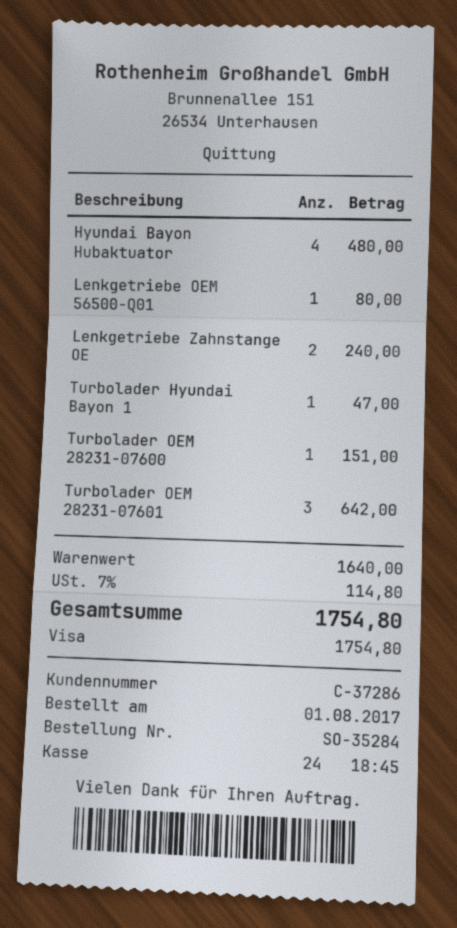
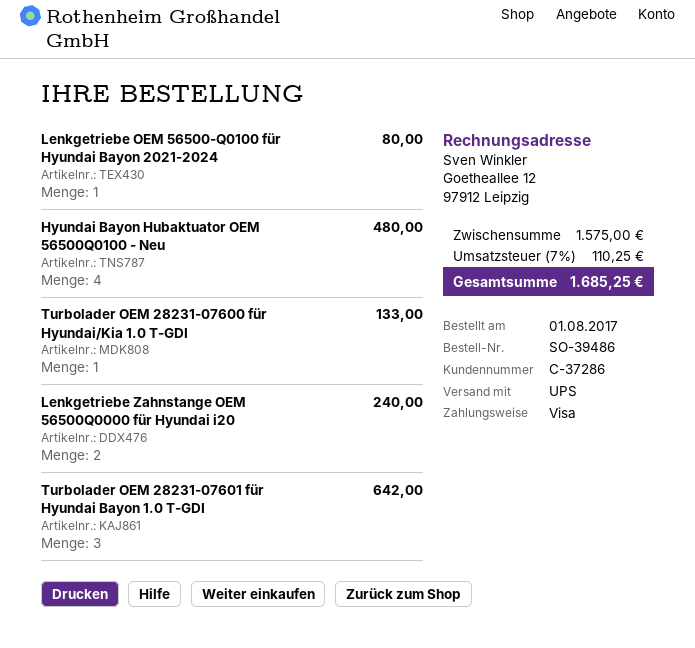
order number: SO-35284 -> SO-39486
Turbolader Hyundai Bayon 1: 1 for 47.00 -> none
Turbolader OEM 28231-07600: 1 for 151.00 -> 1 for 133.00
subtotal: 1640.00 -> 1575.00
tax: 7% = 114.80 -> 7% = 110.25
total: 1754.80 -> 1685.25

